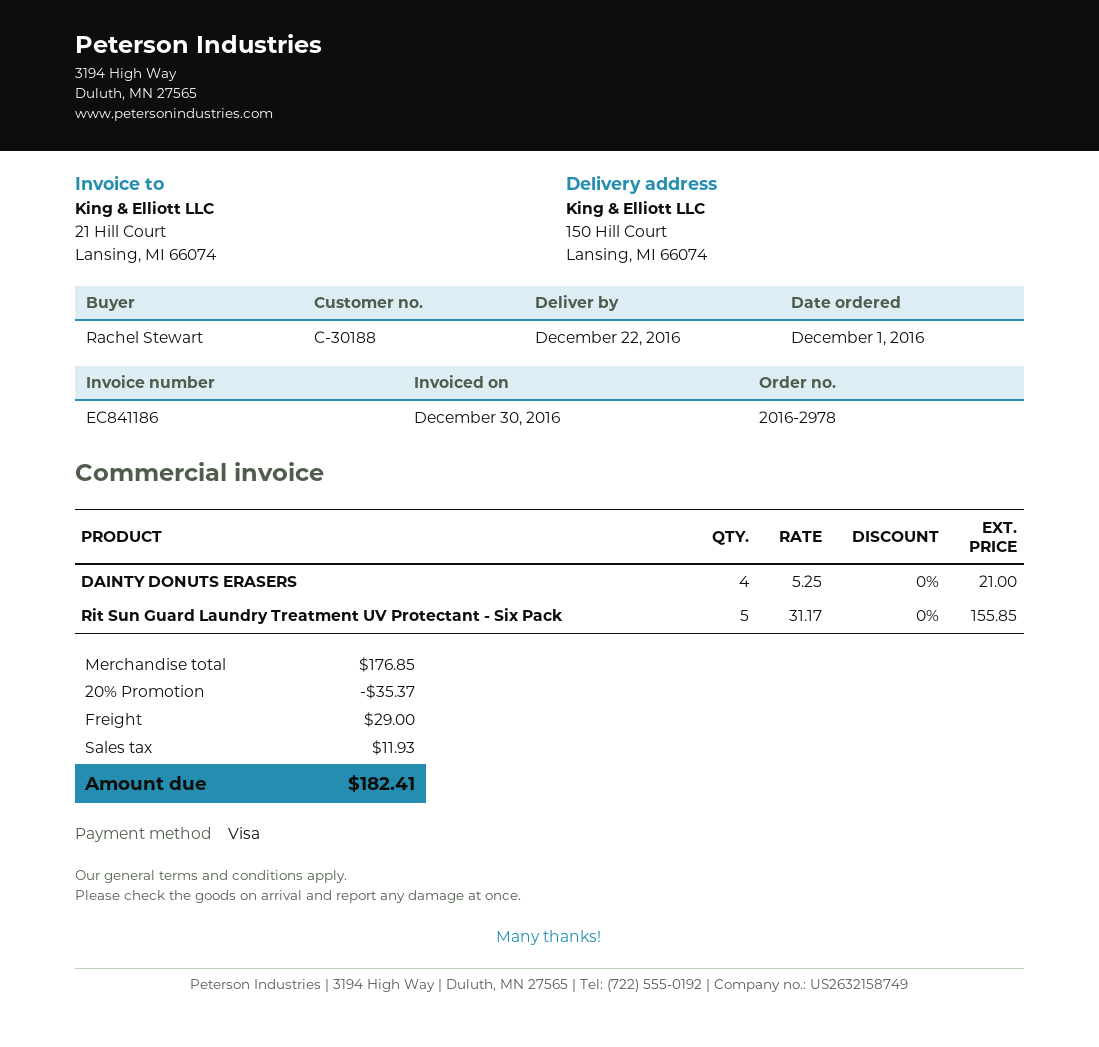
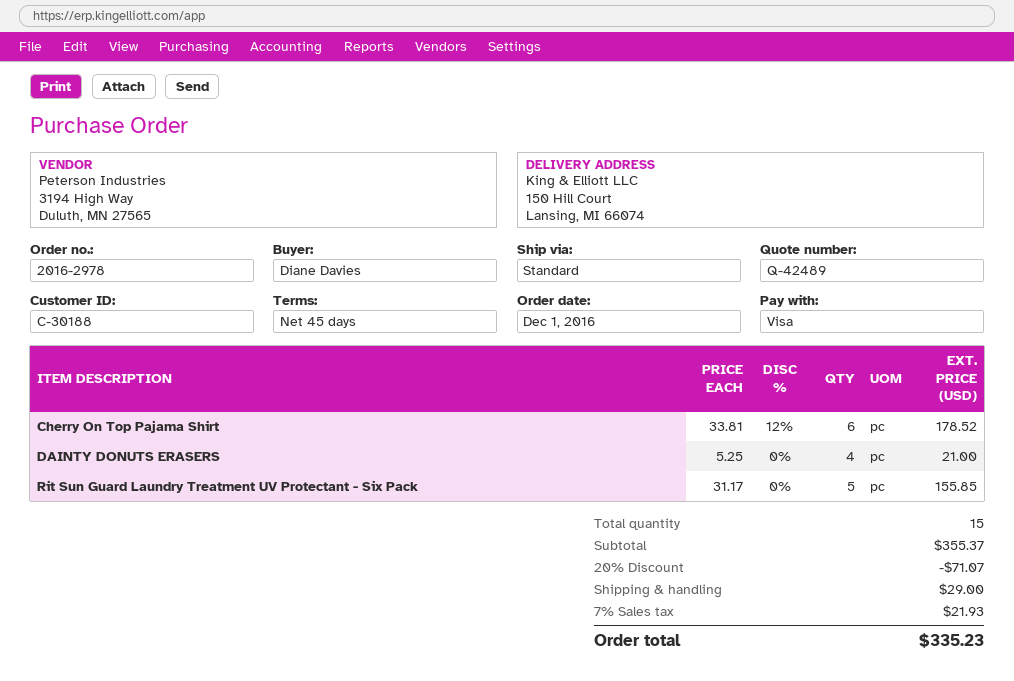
ordered by: Rachel Stewart -> Diane Davies
Cherry On Top Pajama Shirt: none -> 6 x 33.81 - 12% = 178.52
subtotal: 176.85 -> 355.37
discount: 20% = 35.37 -> 20% = 71.07
tax: 11.93 -> 21.93
total: 182.41 -> 335.23

